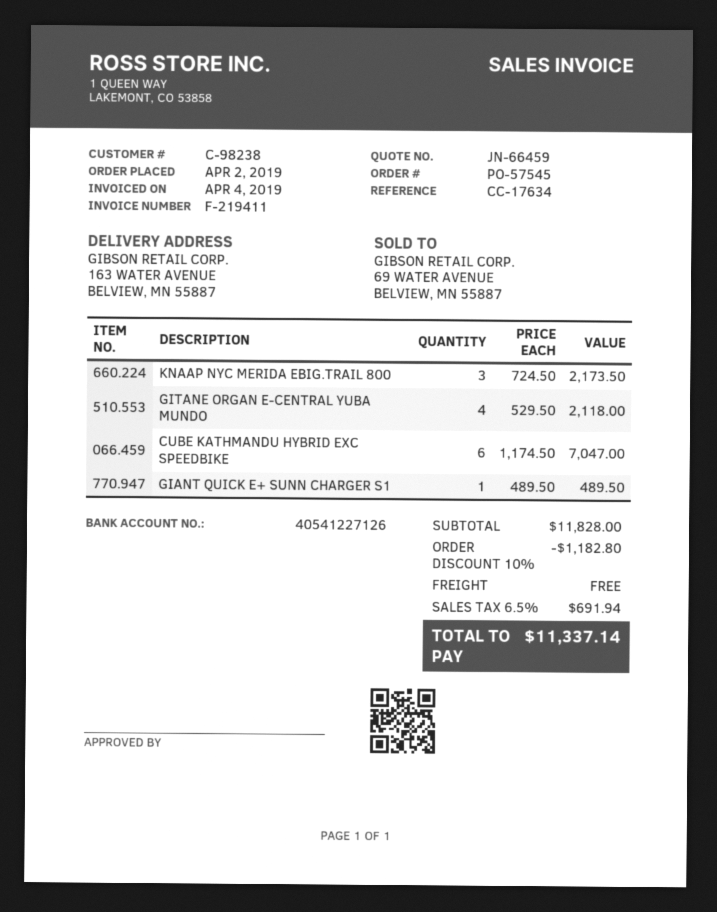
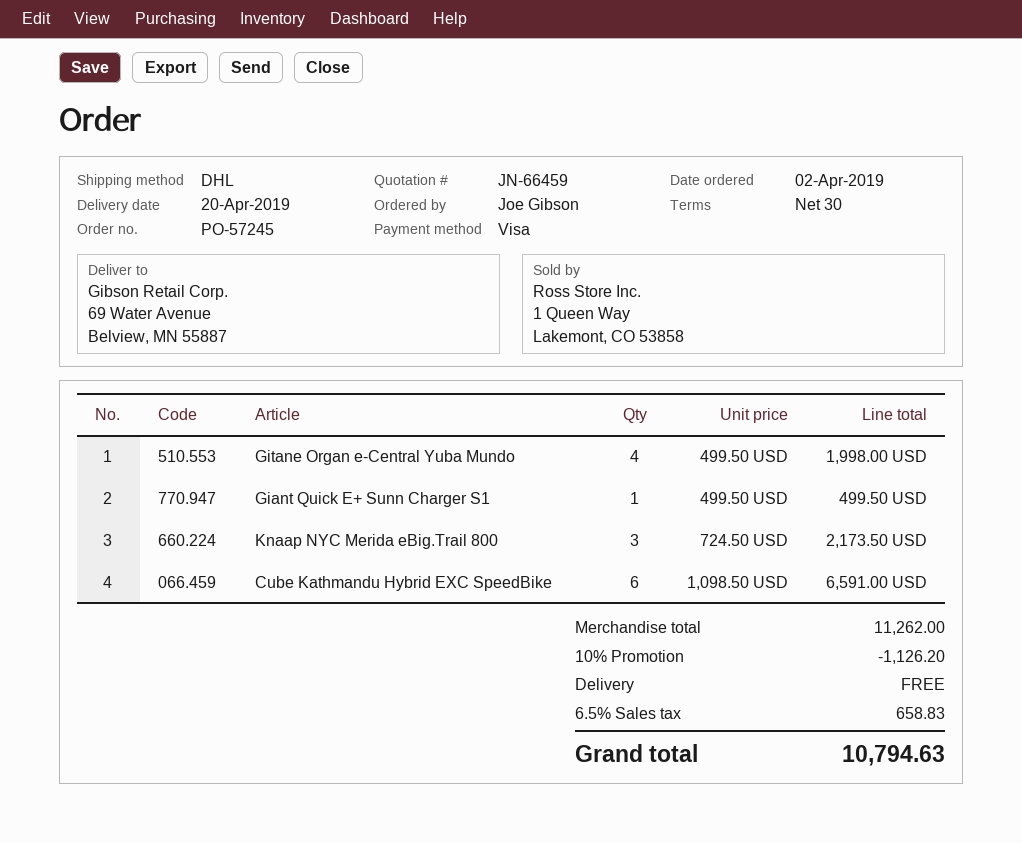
order number: PO-57545 -> PO-57245
ship to: 163 WATER AVENUE, BELVIEW, MN 55887 -> 69 Water Avenue, Belview, MN 55887
GITANE ORGAN E-CENTRAL YUBA MUNDO: 4 x 529.50 = 2118.00 -> 4 x 499.50 = 1998.00
CUBE KATHMANDU HYBRID EXC SPEEDBIKE: 6 x 1174.50 = 7047.00 -> 6 x 1098.50 = 6591.00
GIANT QUICK E+ SUNN CHARGER S1: 1 x 489.50 = 489.50 -> 1 x 499.50 = 499.50
subtotal: 11828.00 -> 11262.00
discount: 10% = 1182.80 -> 10% = 1126.20
tax: 6.5% = 691.94 -> 6.5% = 658.83
total: 11337.14 -> 10794.63

